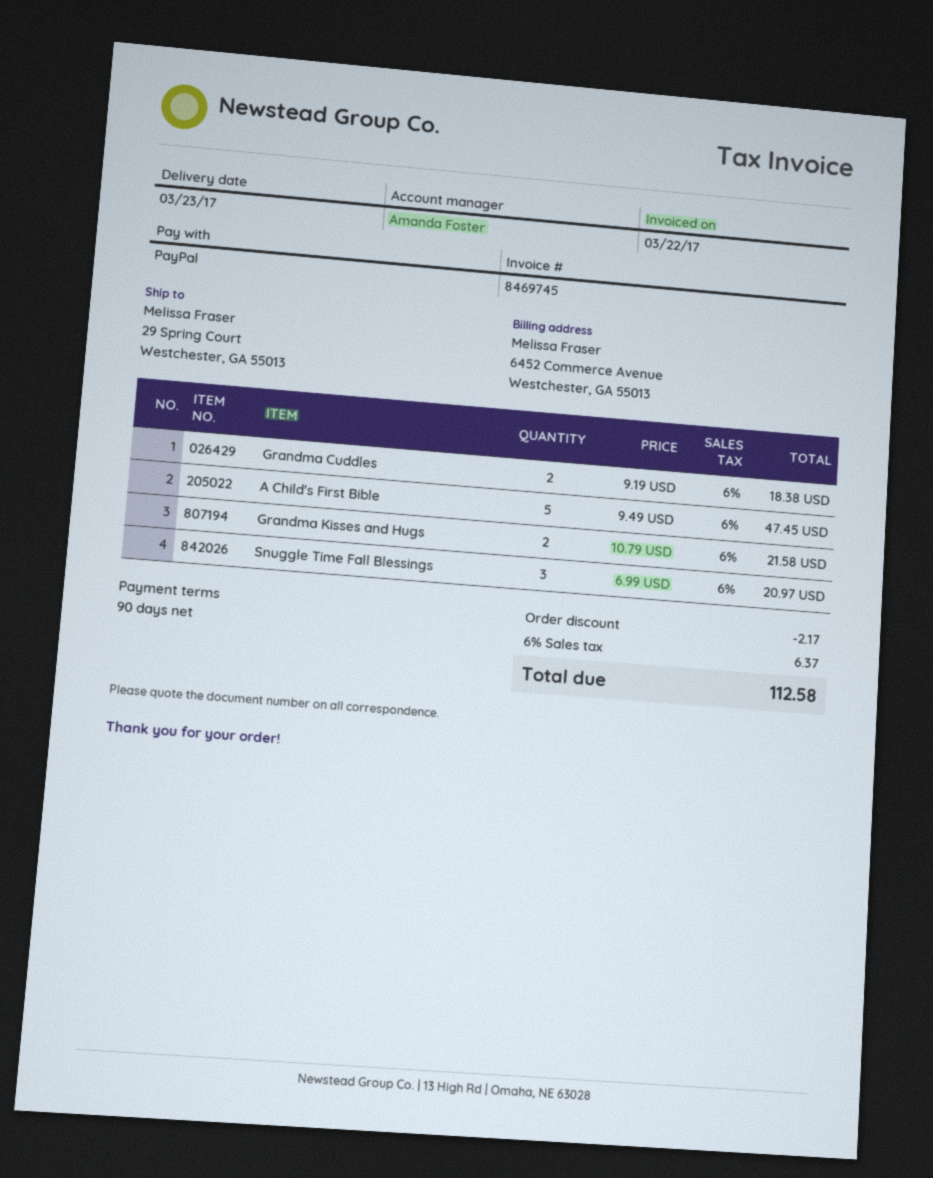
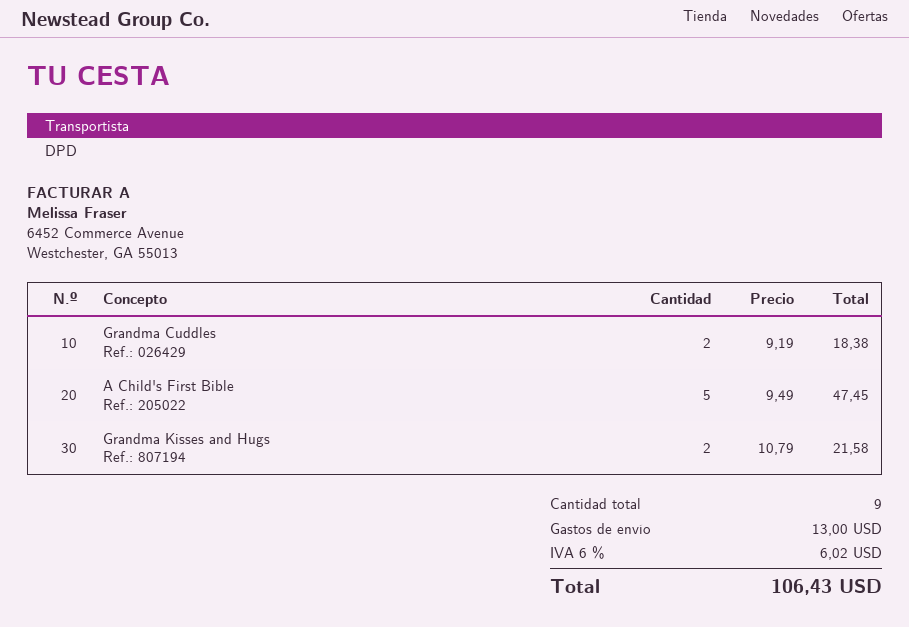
Snuggle Time Fall Blessings: 3 x 6.99 = 20.97 -> none
discount: 2.17 -> none
shipping: none -> 13.00
tax: 6% = 6.37 -> 6% = 6.02
total: 112.58 -> 106.43

